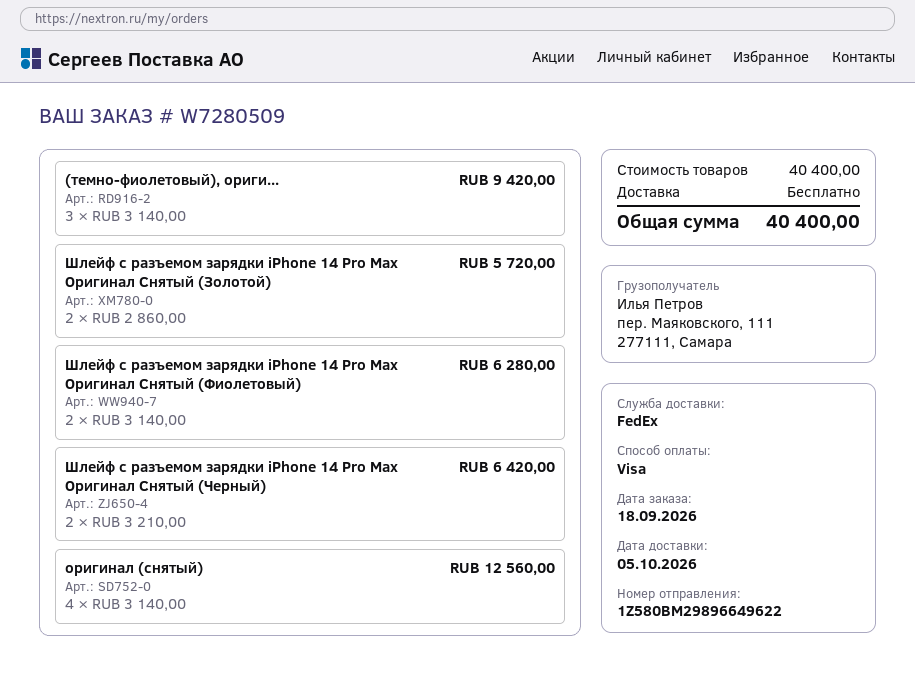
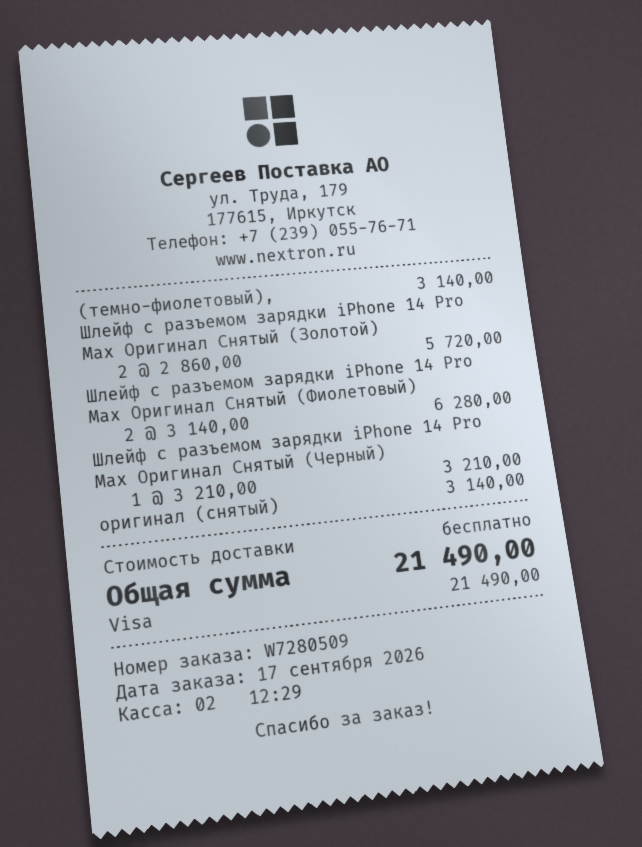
order date: 2026-09-18 -> 2026-09-17
(темно-фиолетовый), ориги...: 3 x 3140.00 = 9420.00 -> 1 x 3140.00 = 3140.00
Шлейф с разъемом зарядки iPhone 14 Pro Max Оригинал Снятый (Черный): 2 x 3210.00 = 6420.00 -> 1 x 3210.00 = 3210.00
оригинал (снятый): 4 x 3140.00 = 12560.00 -> 1 x 3140.00 = 3140.00
total: 40400.00 -> 21490.00

